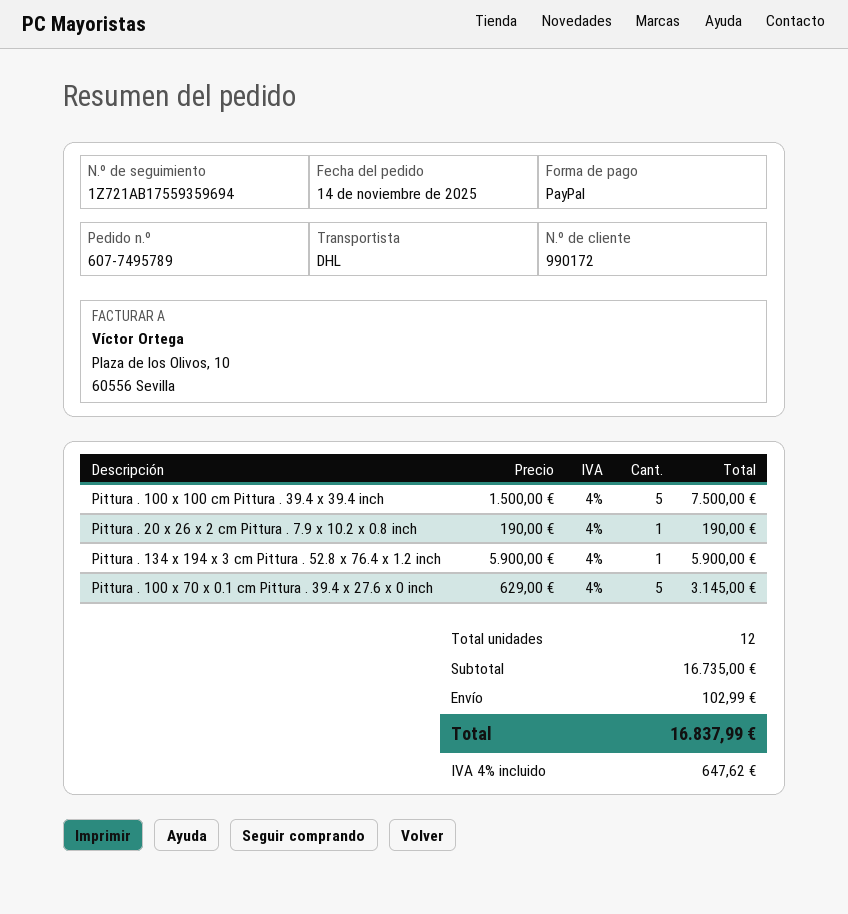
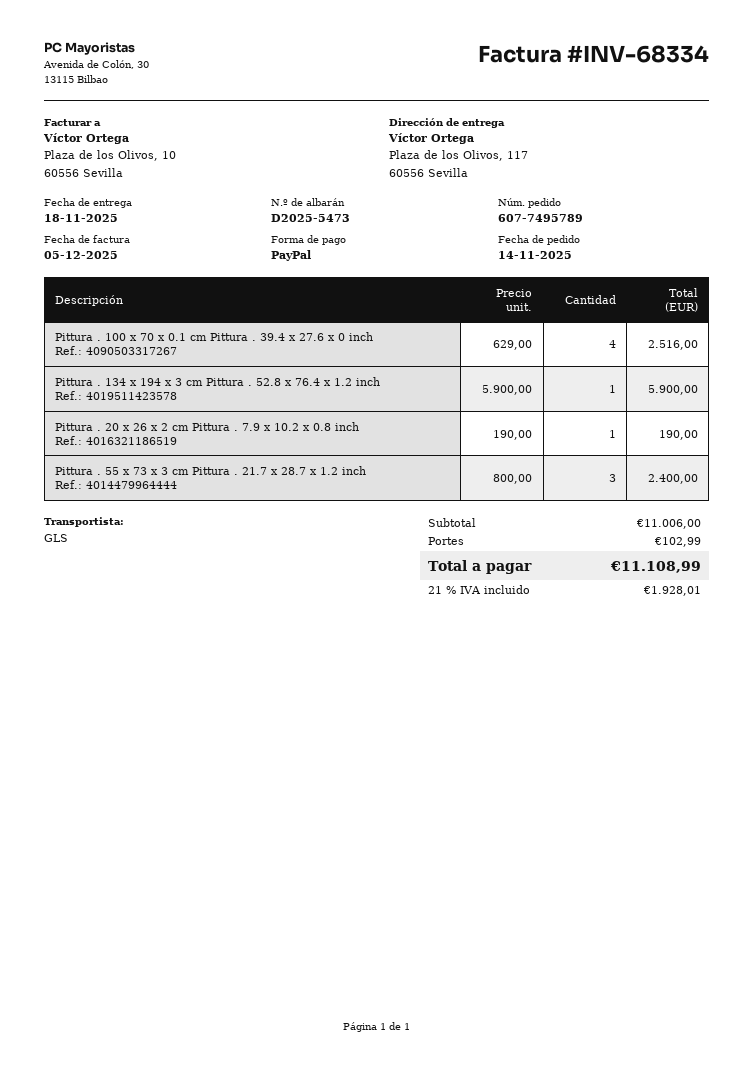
shipping method: DHL -> GLS
Pittura . 100 x 100 cm Pittura . 39.4 x 39.4 inch: 5 x 1500.00 = 7500.00 -> none
Pittura . 100 x 70 x 0.1 cm Pittura . 39.4 x 27.6 x 0 inch: 5 x 629.00 = 3145.00 -> 4 x 629.00 = 2516.00
Pittura . 55 x 73 x 3 cm Pittura . 21.7 x 28.7 x 1.2 inch: none -> 3 x 800.00 = 2400.00
subtotal: 16735.00 -> 11006.00
tax: 4% = 647.62 -> 21% = 1928.01
total: 16837.99 -> 11108.99

